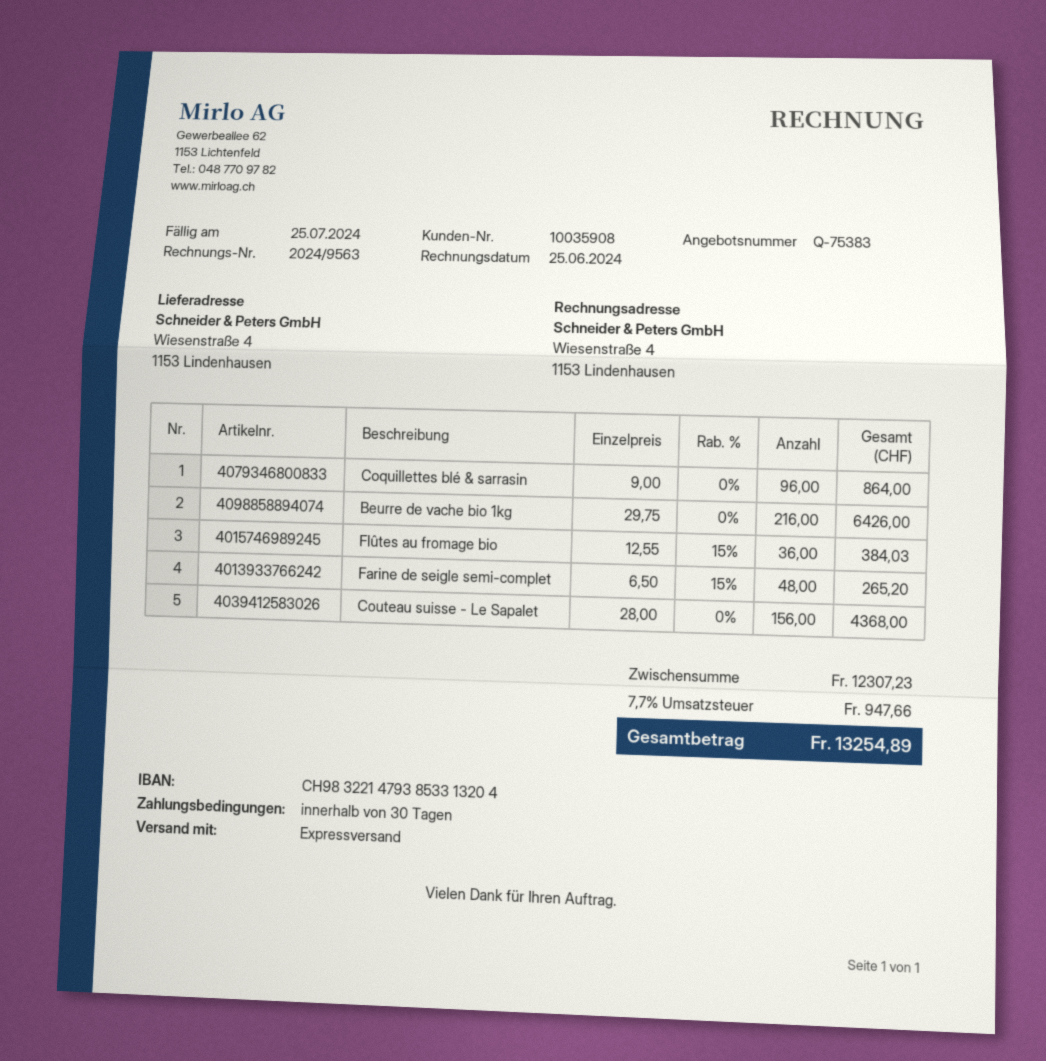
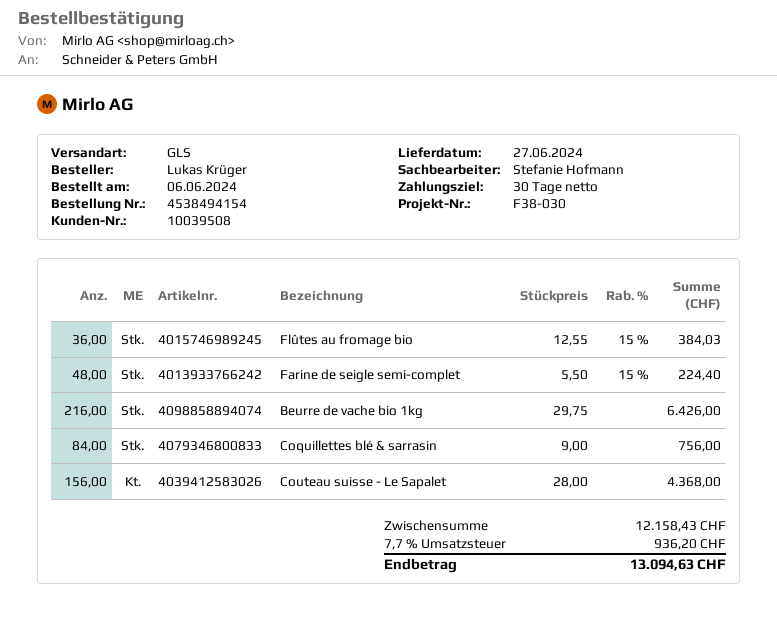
customer number: 10035908 -> 10039508
shipping method: express -> GLS
Coquillettes blé & sarrasin: 96 x 9.00 = 864.00 -> 84 x 9.00 = 756.00
Farine de seigle semi-complet: 48 x 6.50 - 15% = 265.20 -> 48 x 5.50 - 15% = 224.40
subtotal: 12307.23 -> 12158.43
tax: 7.7% = 947.66 -> 7.7% = 936.20
total: 13254.89 -> 13094.63

